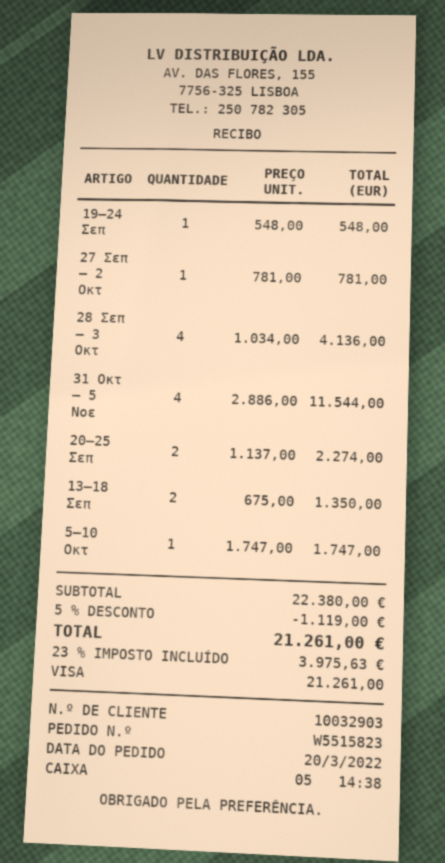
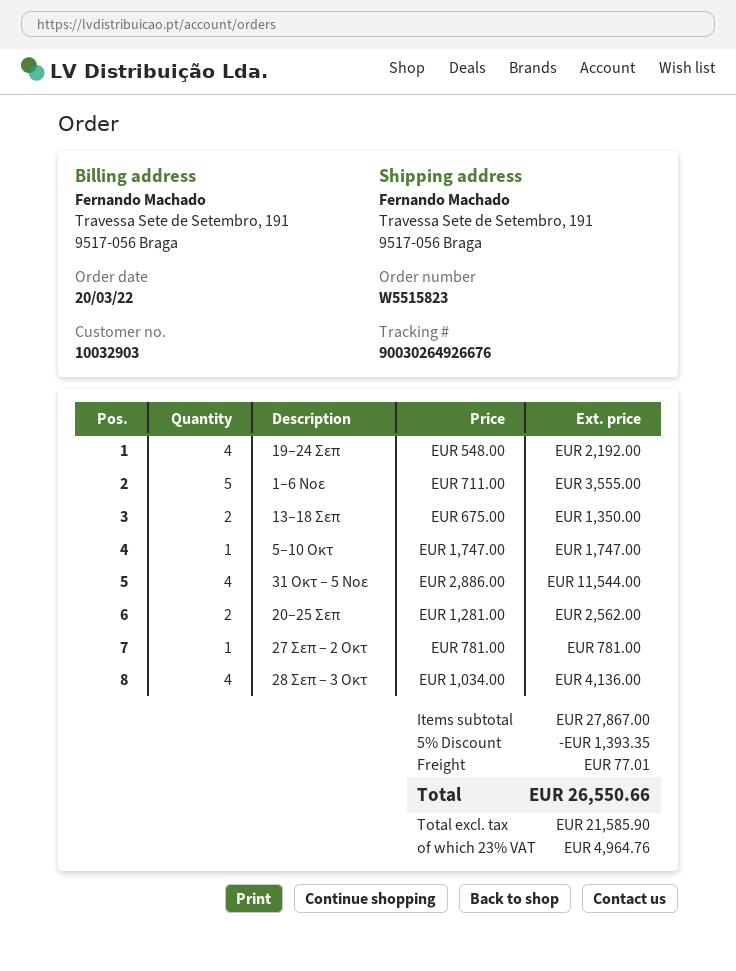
19–24 Σεπ: 1 x 548.00 = 548.00 -> 4 x 548.00 = 2192.00
20–25 Σεπ: 2 x 1137.00 = 2274.00 -> 2 x 1281.00 = 2562.00
1–6 Νοε: none -> 5 x 711.00 = 3555.00
subtotal: 22380.00 -> 27867.00
discount: 5% = 1119.00 -> 5% = 1393.35
shipping: none -> 77.01
tax: 23% = 3975.63 -> 23% = 4964.76
total: 21261.00 -> 26550.66

